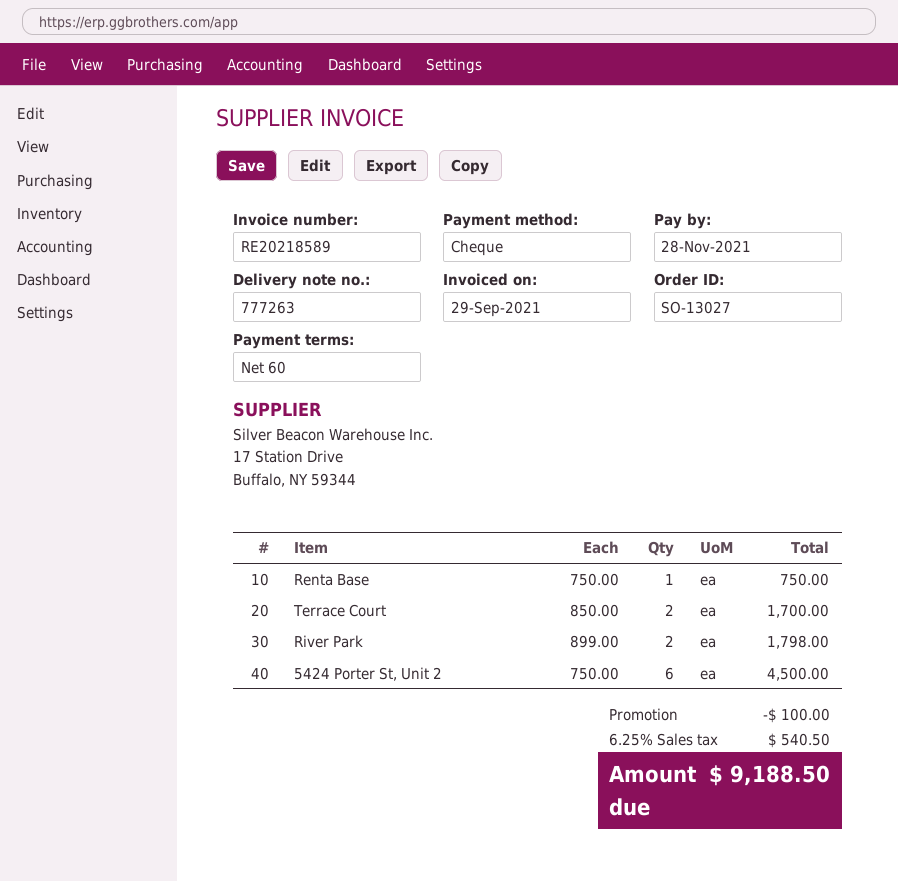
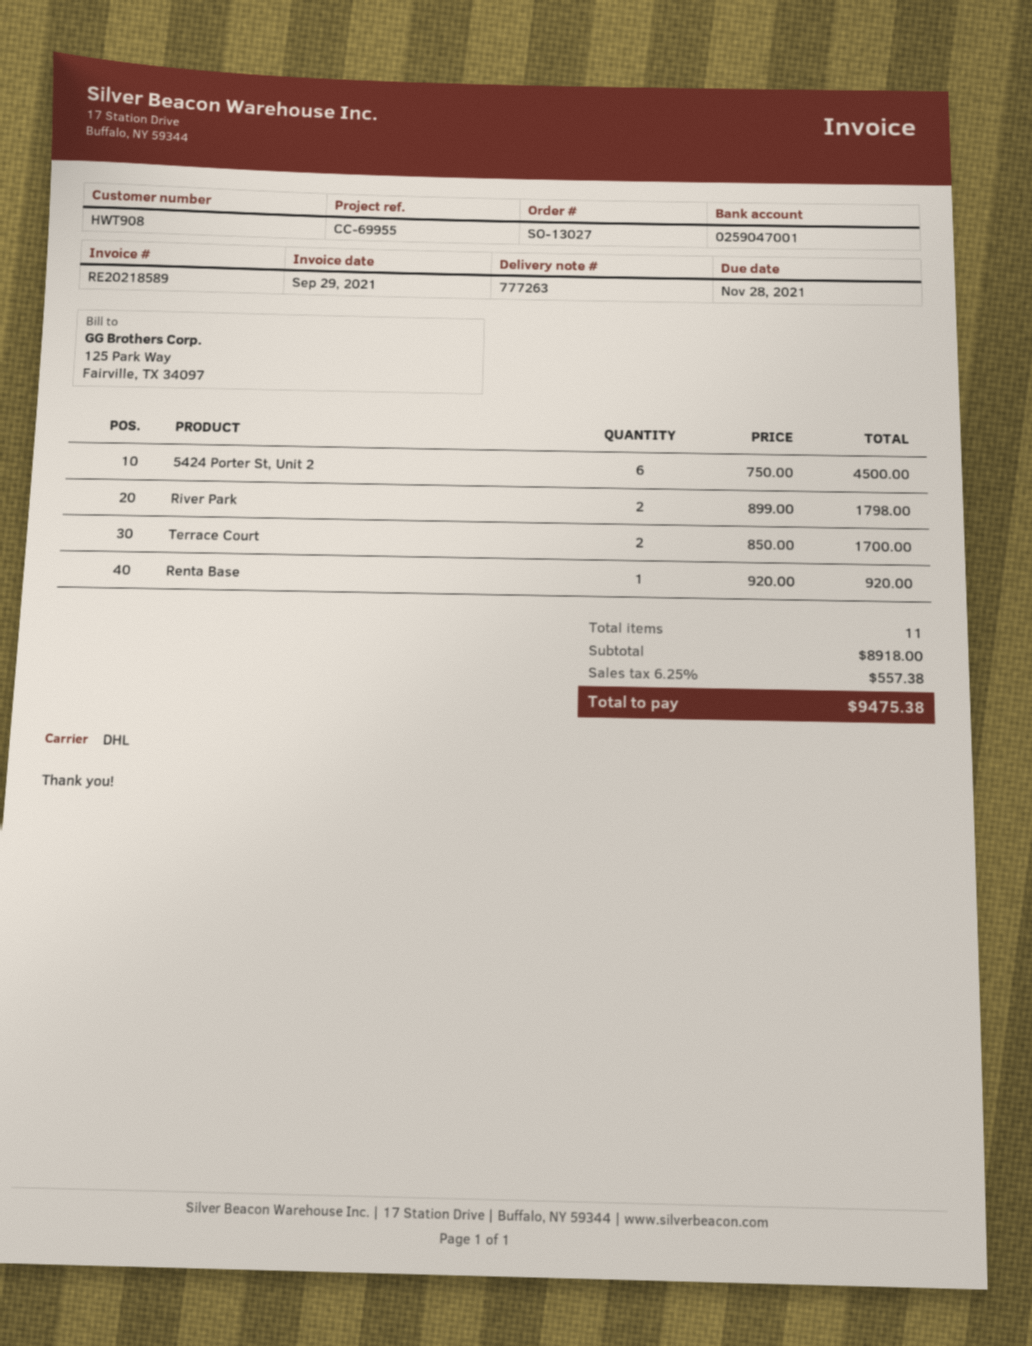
Renta Base: 1 x 750.00 = 750.00 -> 1 x 920.00 = 920.00
discount: 100.00 -> none
tax: 6.25% = 540.50 -> 6.25% = 557.38
total: 9188.50 -> 9475.38

